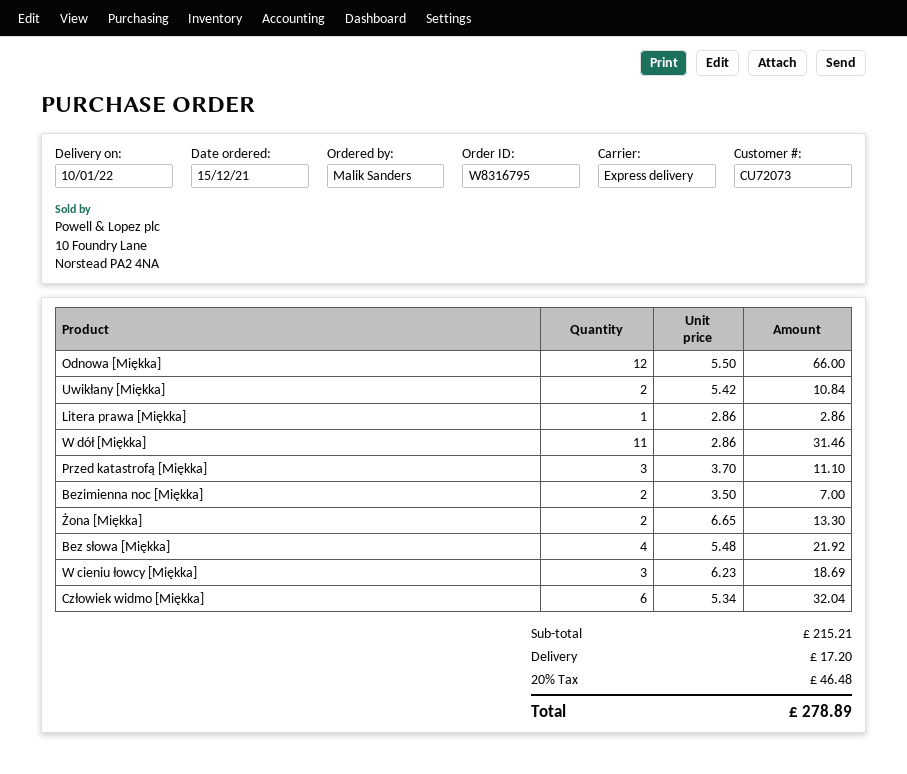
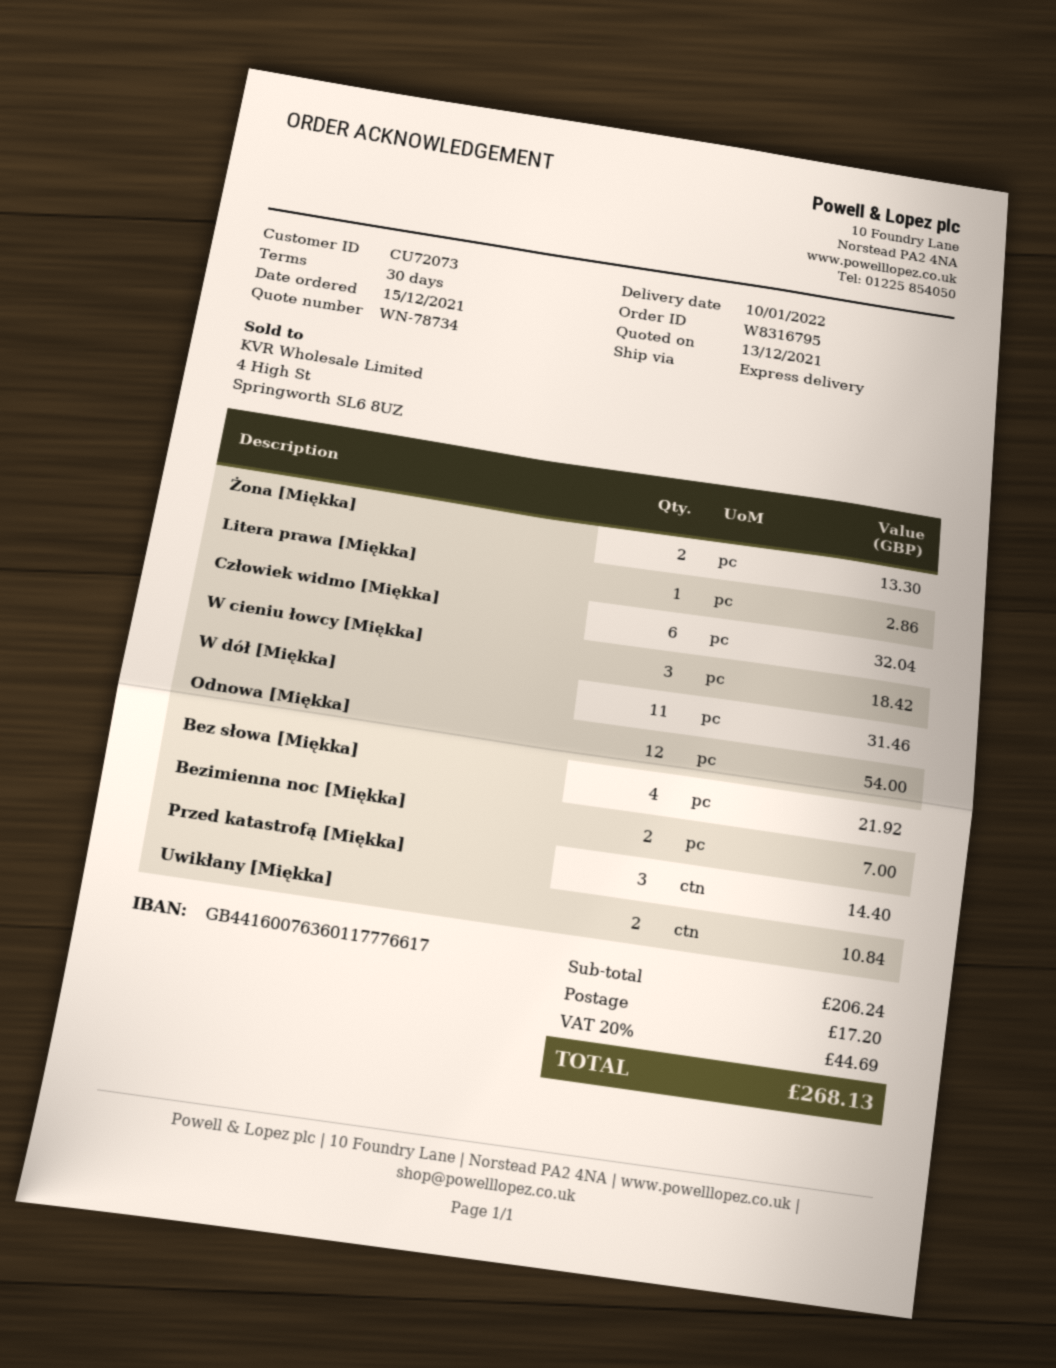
Odnowa [Miękka]: 12 for 66.00 -> 12 for 54.00
Przed katastrofą [Miękka]: 3 for 11.10 -> 3 for 14.40
W cieniu łowcy [Miękka]: 3 for 18.69 -> 3 for 18.42
subtotal: 215.21 -> 206.24
tax: 20% = 46.48 -> 20% = 44.69
total: 278.89 -> 268.13

